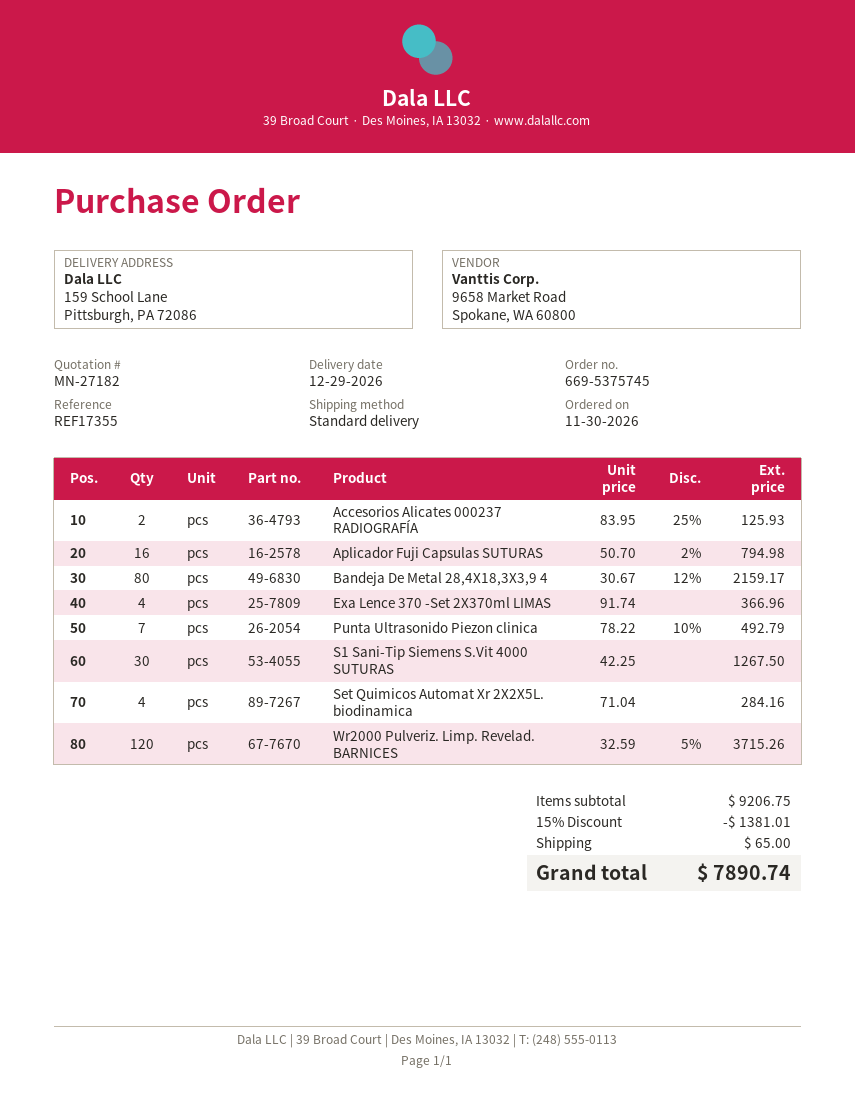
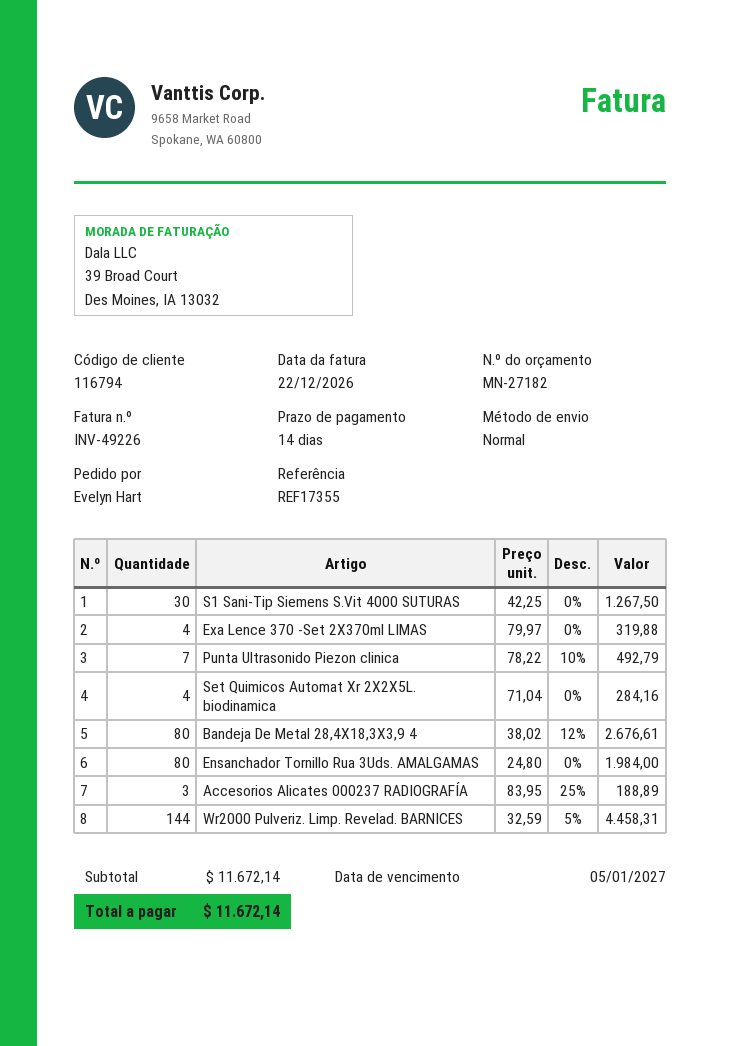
Accesorios Alicates 000237 RADIOGRAFÍA: 2 x 83.95 - 25% = 125.93 -> 3 x 83.95 - 25% = 188.89
Aplicador Fuji Capsulas SUTURAS: 16 x 50.70 - 2% = 794.98 -> none
Bandeja De Metal 28,4X18,3X3,9 4: 80 x 30.67 - 12% = 2159.17 -> 80 x 38.02 - 12% = 2676.61
Exa Lence 370 -Set 2X370ml LIMAS: 4 x 91.74 = 366.96 -> 4 x 79.97 = 319.88
Wr2000 Pulveriz. Limp. Revelad. BARNICES: 120 x 32.59 - 5% = 3715.26 -> 144 x 32.59 - 5% = 4458.31
Ensanchador Tornillo Rua 3Uds. AMALGAMAS: none -> 80 x 24.80 = 1984.00
subtotal: 9206.75 -> 11672.14
discount: 15% = 1381.01 -> none
shipping: 65.00 -> none
total: 7890.74 -> 11672.14

